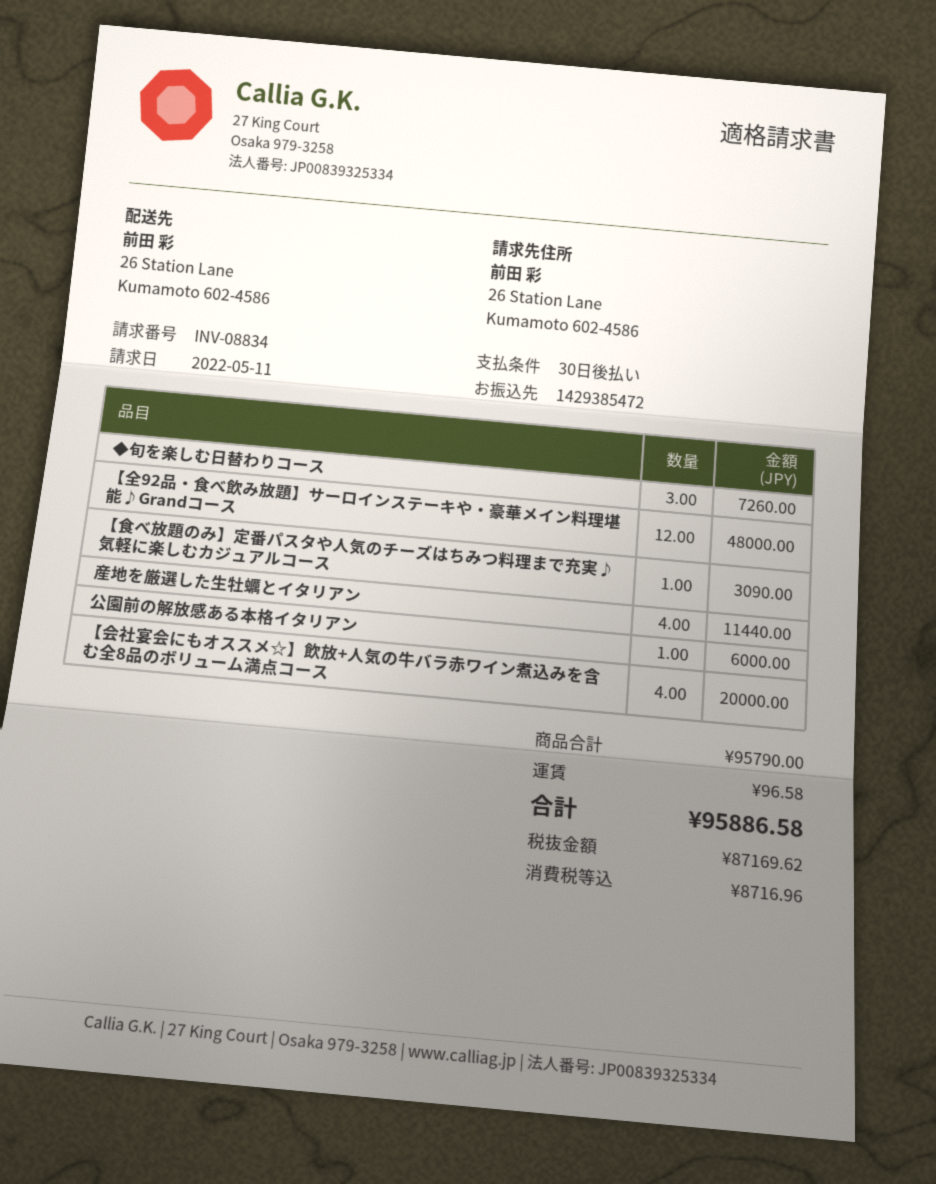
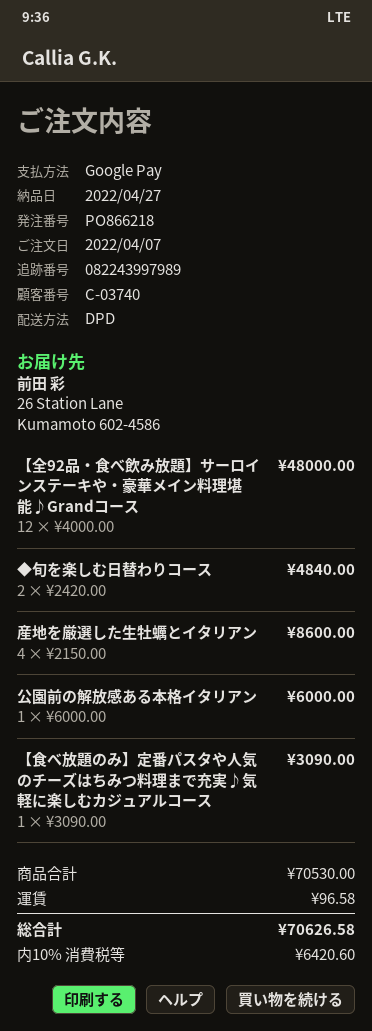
◆旬を楽しむ日替わりコース: 3 for 7260.00 -> 2 for 4840.00
産地を厳選した生牡蠣とイタリアン: 4 for 11440.00 -> 4 for 8600.00
【会社宴会にもオススメ☆】飲放+人気の牛バラ赤ワイン煮込みを含む全8品のボリューム満点コース: 4 for 20000.00 -> none
subtotal: 95790.00 -> 70530.00
tax: 8716.96 -> 6420.60
total: 95886.58 -> 70626.58

